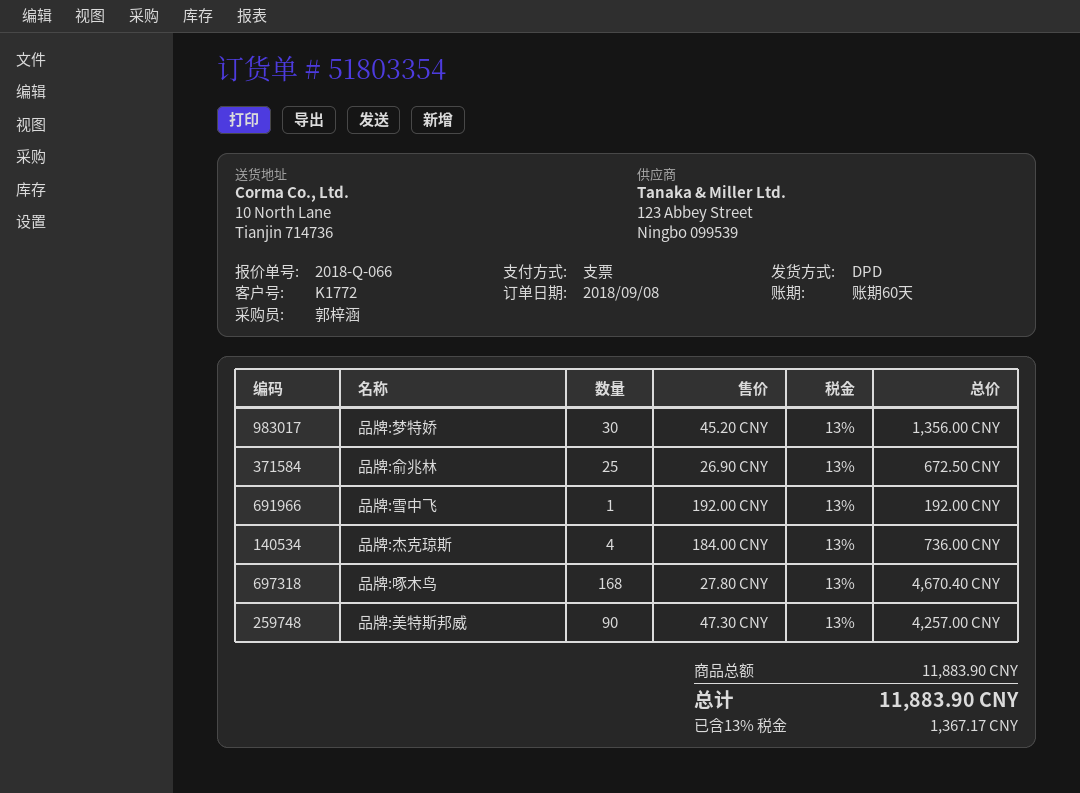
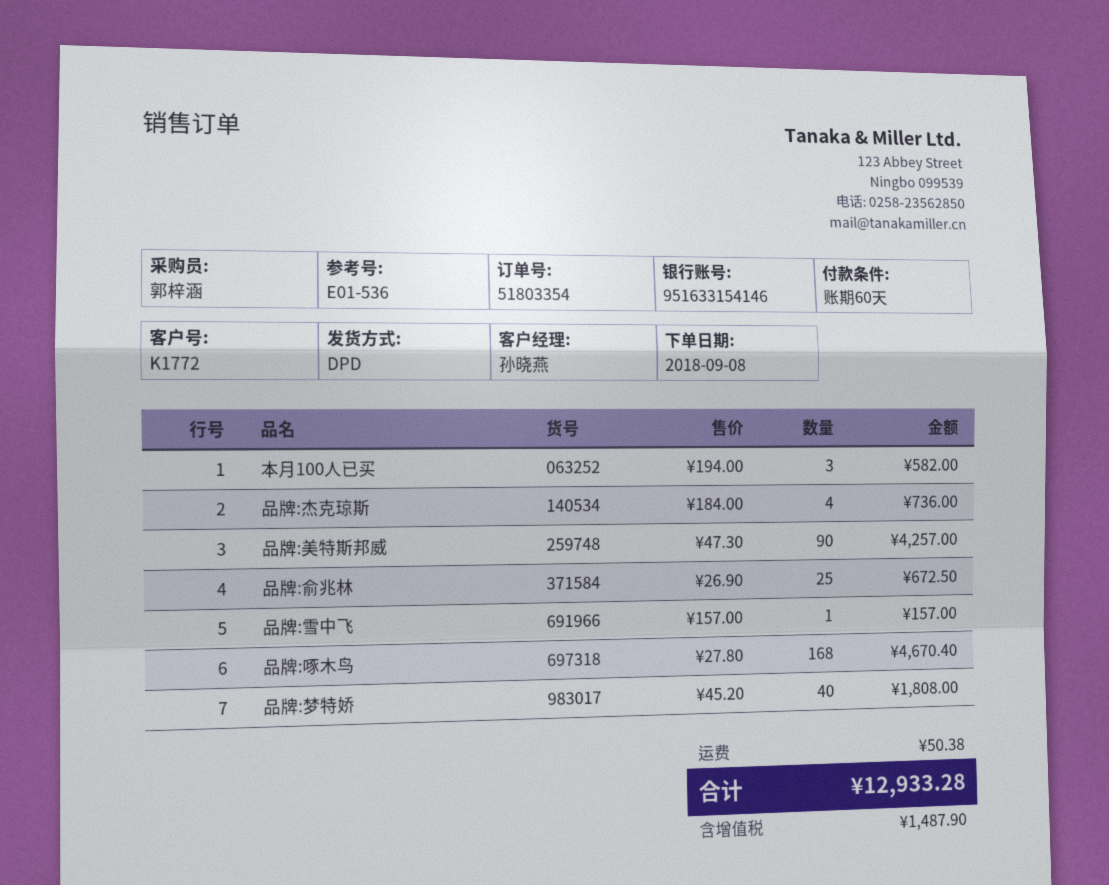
品牌:梦特娇: 30 x 45.20 = 1356.00 -> 40 x 45.20 = 1808.00
品牌:雪中飞: 1 x 192.00 = 192.00 -> 1 x 157.00 = 157.00
本月100人已买: none -> 3 x 194.00 = 582.00
shipping: none -> 50.38
tax: 1367.17 -> 1487.90
total: 11883.90 -> 12933.28

